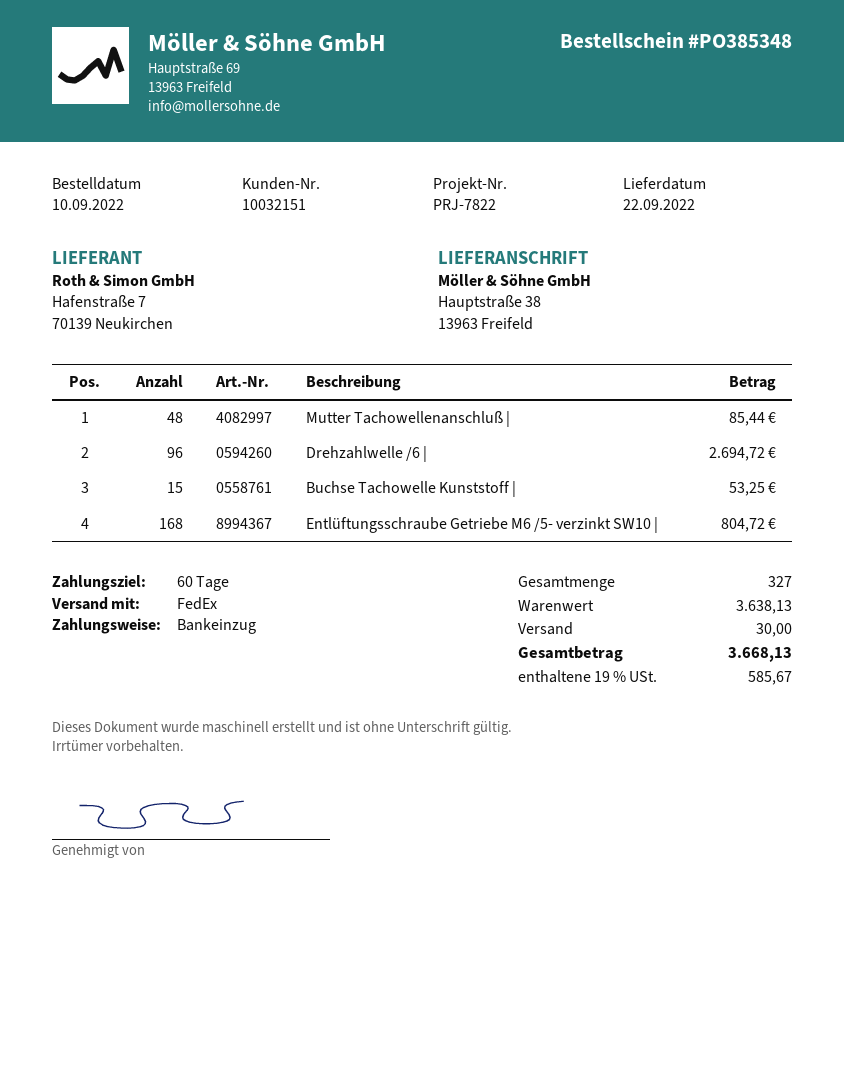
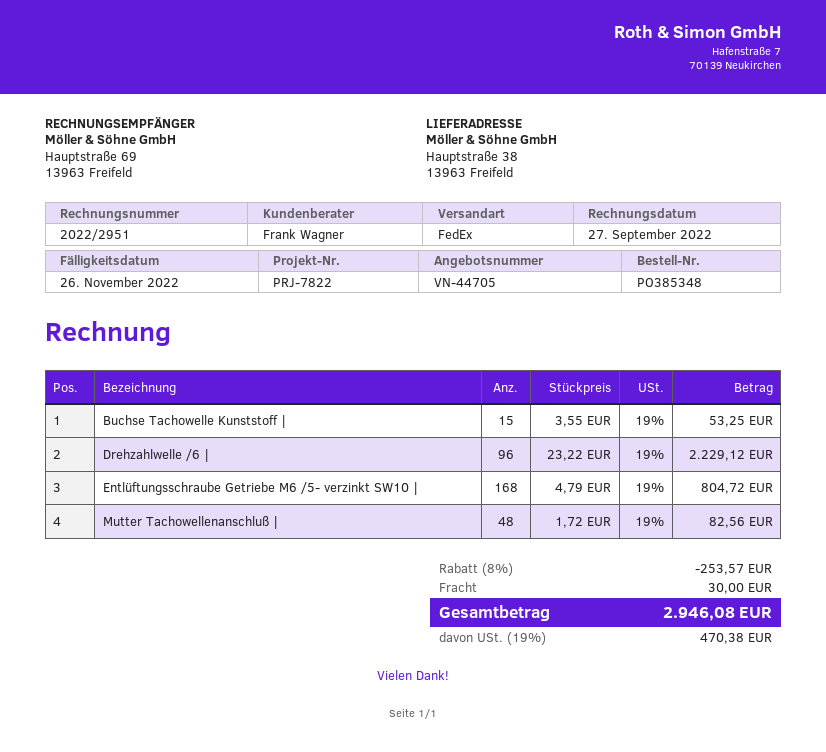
Mutter Tachowellenanschluß |: 48 for 85.44 -> 48 for 82.56
Drehzahlwelle /6 |: 96 for 2694.72 -> 96 for 2229.12
discount: none -> 8% = 253.57
tax: 19% = 585.67 -> 19% = 470.38
total: 3668.13 -> 2946.08

